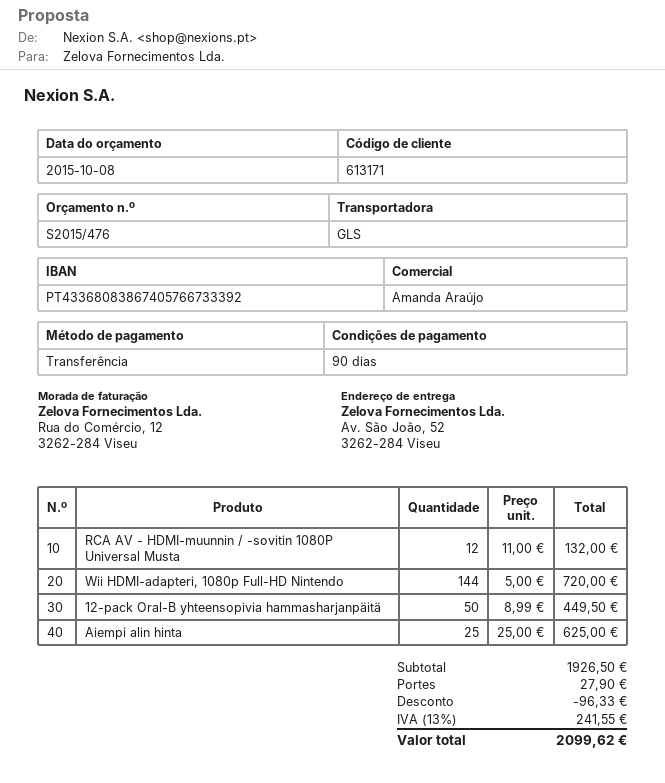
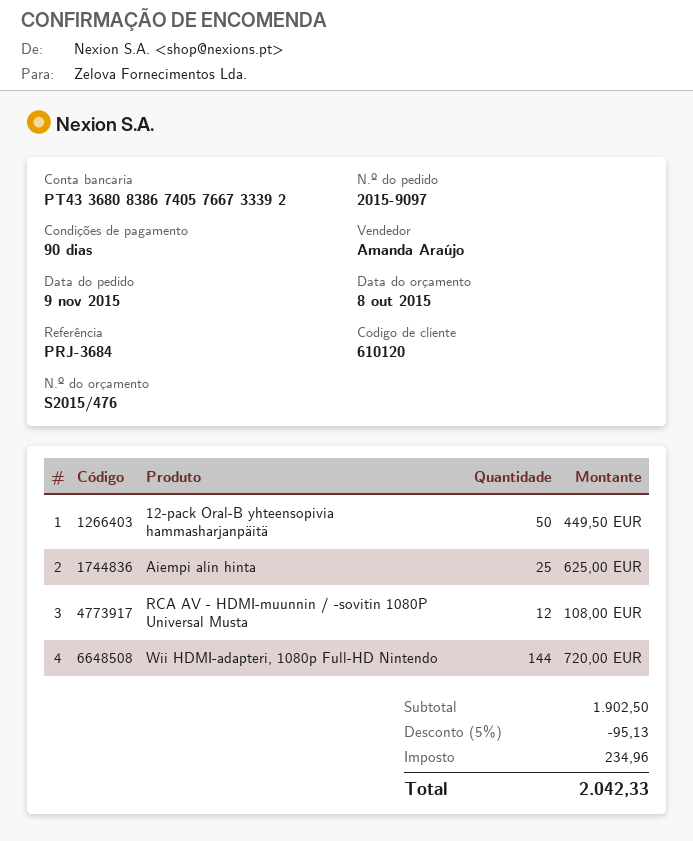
customer number: 613171 -> 610120
RCA AV - HDMI-muunnin / -sovitin 1080P Universal Musta: 12 for 132.00 -> 12 for 108.00
subtotal: 1926.50 -> 1902.50
discount: 96.33 -> 95.13
shipping: 27.90 -> none
tax: 241.55 -> 234.96
total: 2099.62 -> 2042.33

